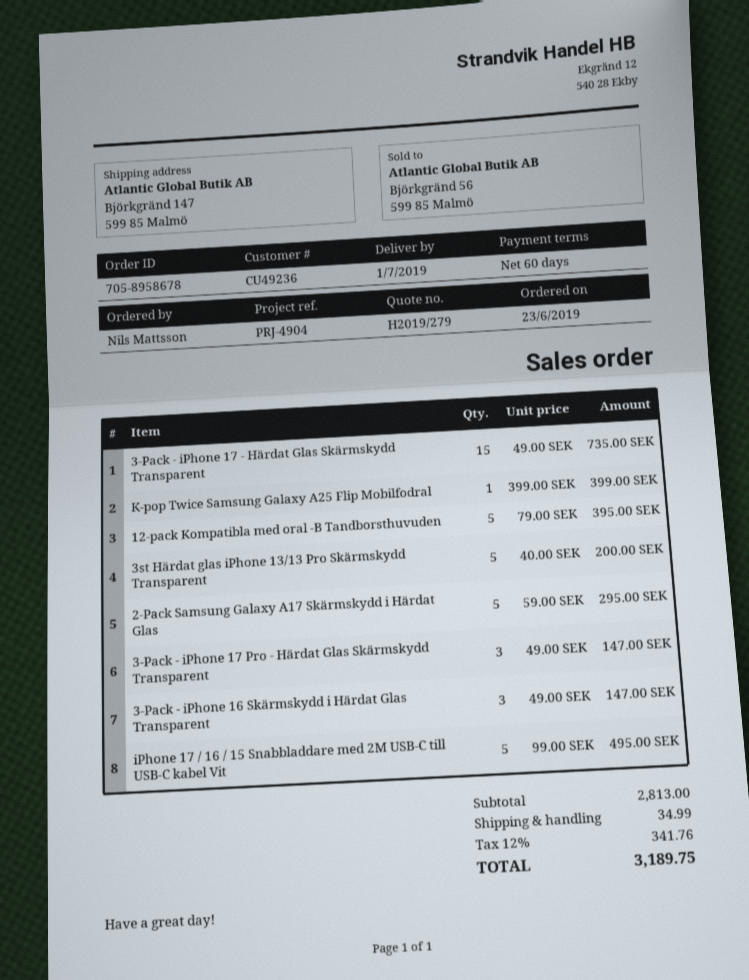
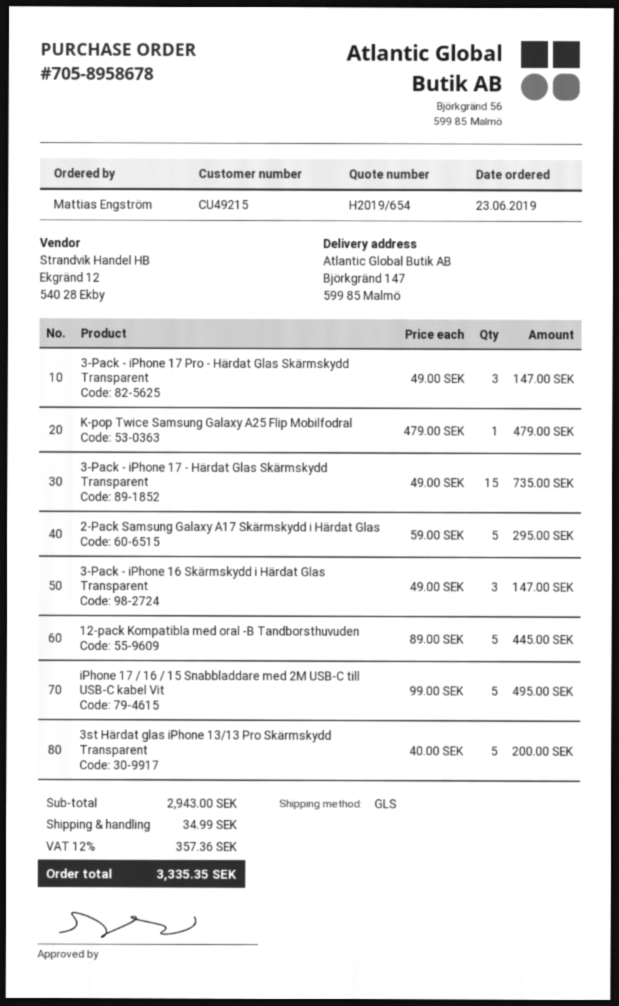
quote number: H2019/279 -> H2019/654
customer number: CU49236 -> CU49215
ordered by: Nils Mattsson -> Mattias Engström
K-pop Twice Samsung Galaxy A25 Flip Mobilfodral: 1 x 399.00 = 399.00 -> 1 x 479.00 = 479.00
12-pack Kompatibla med oral -B Tandborsthuvuden: 5 x 79.00 = 395.00 -> 5 x 89.00 = 445.00
subtotal: 2813.00 -> 2943.00
tax: 12% = 341.76 -> 12% = 357.36
total: 3189.75 -> 3335.35

